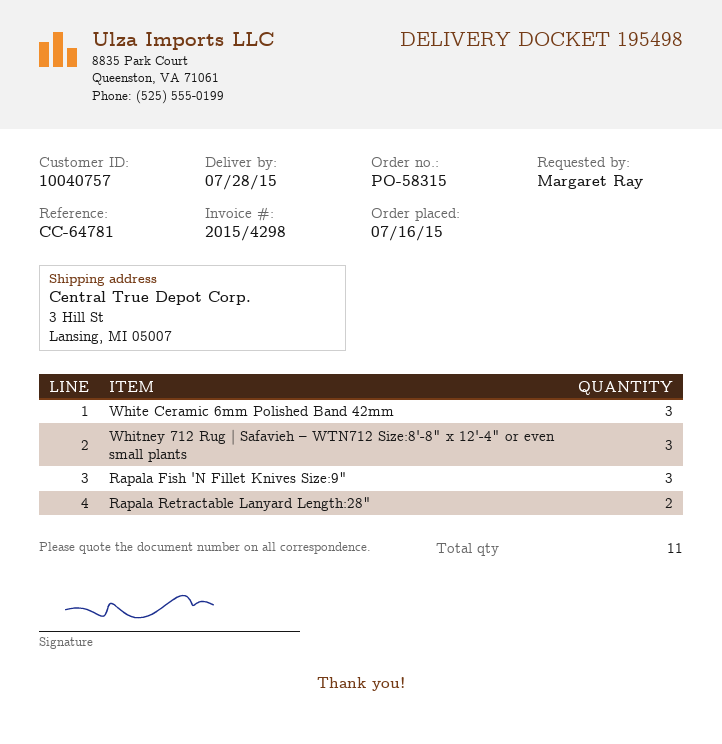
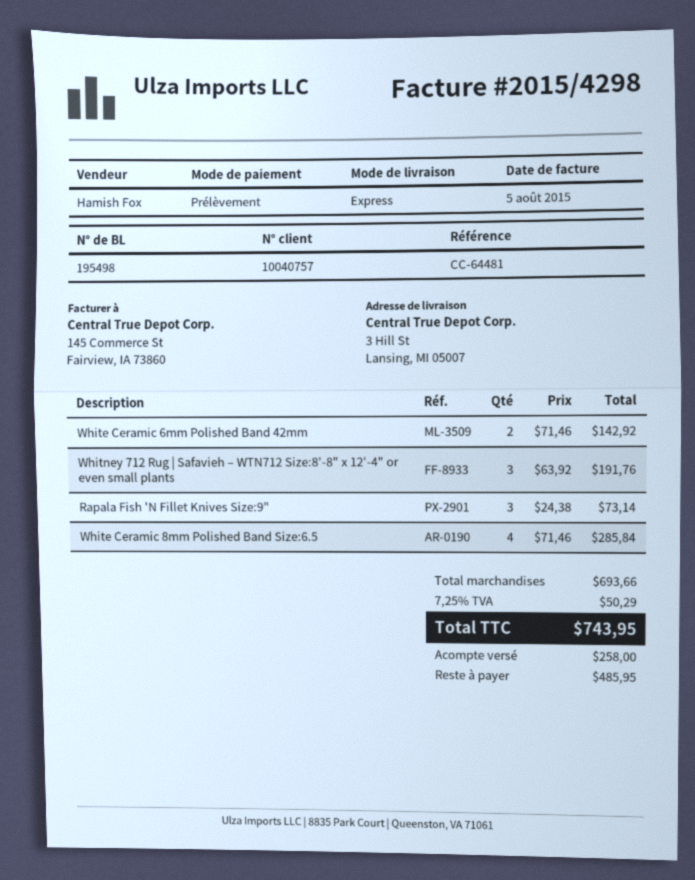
reference: CC-64781 -> CC-64481
White Ceramic 6mm Polished Band 42mm: 3 -> 2
Rapala Retractable Lanyard Length:28": 2 -> none
White Ceramic 8mm Polished Band Size:6.5: none -> 4

